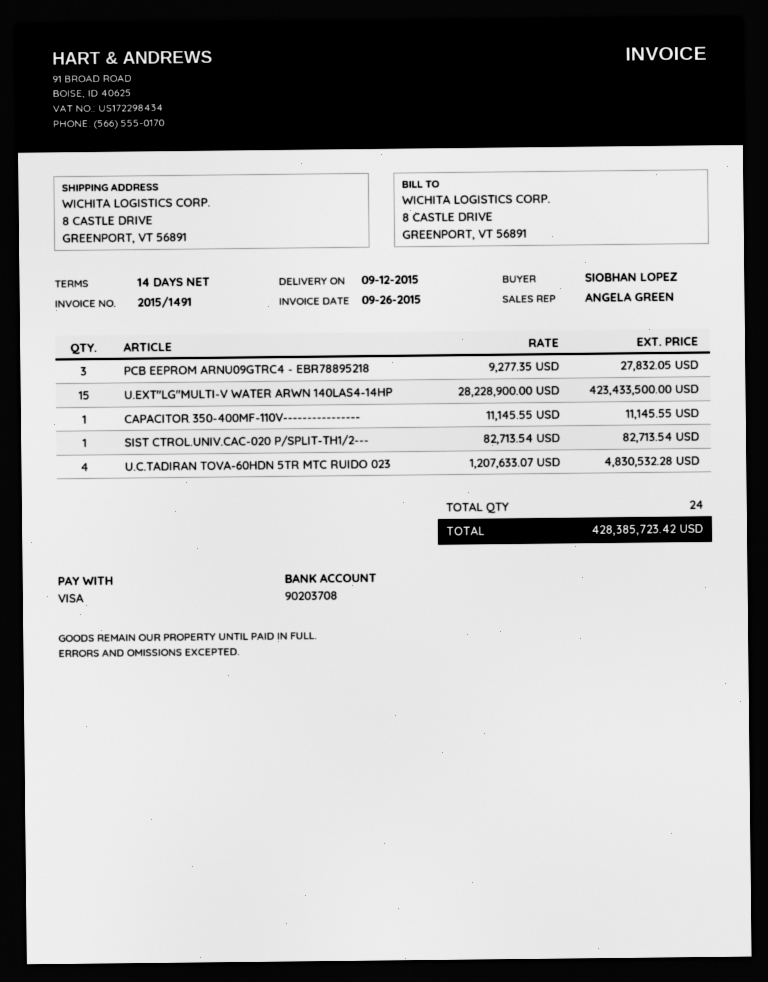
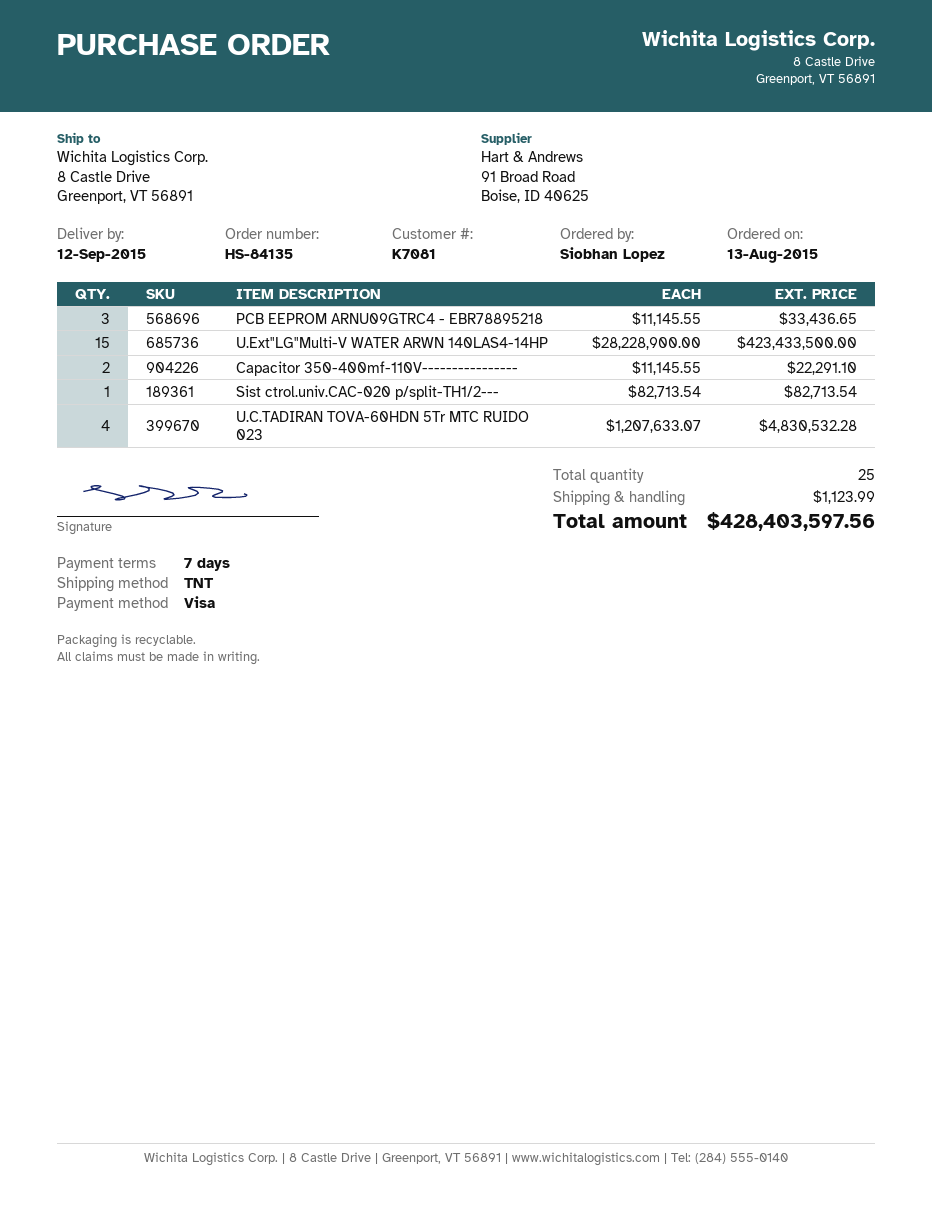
payment terms: 14 days -> 7 days
PCB EEPROM ARNU09GTRC4 - EBR78895218: 3 x 9277.35 = 27832.05 -> 3 x 11145.55 = 33436.65
CAPACITOR 350-400MF-110V----------------: 1 x 11145.55 = 11145.55 -> 2 x 11145.55 = 22291.10
total quantity: 24 -> 25
shipping: none -> 1123.99
total: 428385723.42 -> 428403597.56

